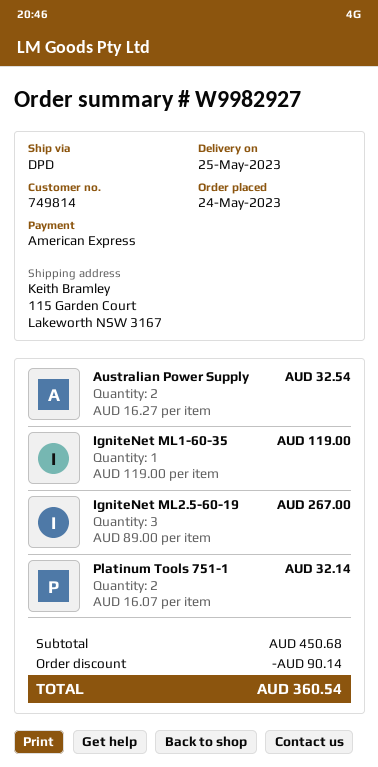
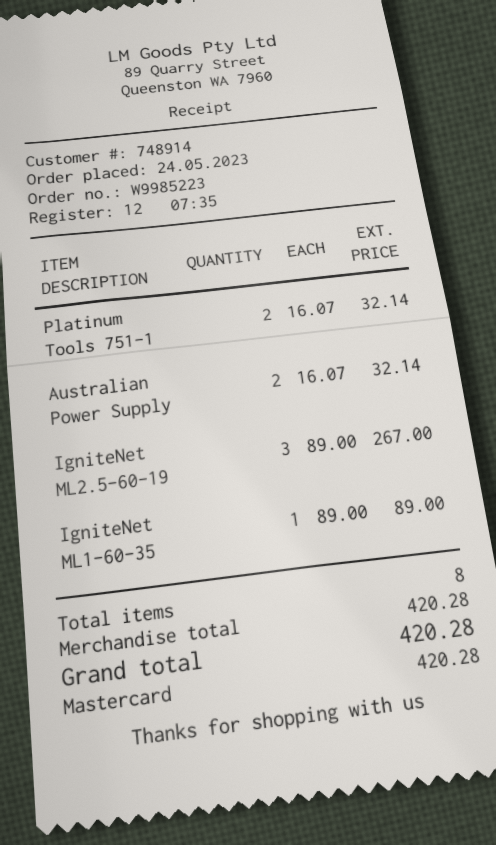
order number: W9982927 -> W9985223
customer number: 749814 -> 748914
payment method: American Express -> Mastercard
Australian Power Supply: 2 x 16.27 = 32.54 -> 2 x 16.07 = 32.14
IgniteNet ML1-60-35: 1 x 119.00 = 119.00 -> 1 x 89.00 = 89.00
subtotal: 450.68 -> 420.28
discount: 90.14 -> none
total: 360.54 -> 420.28

